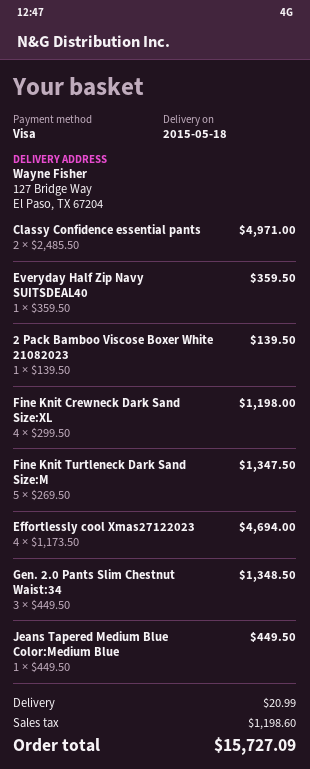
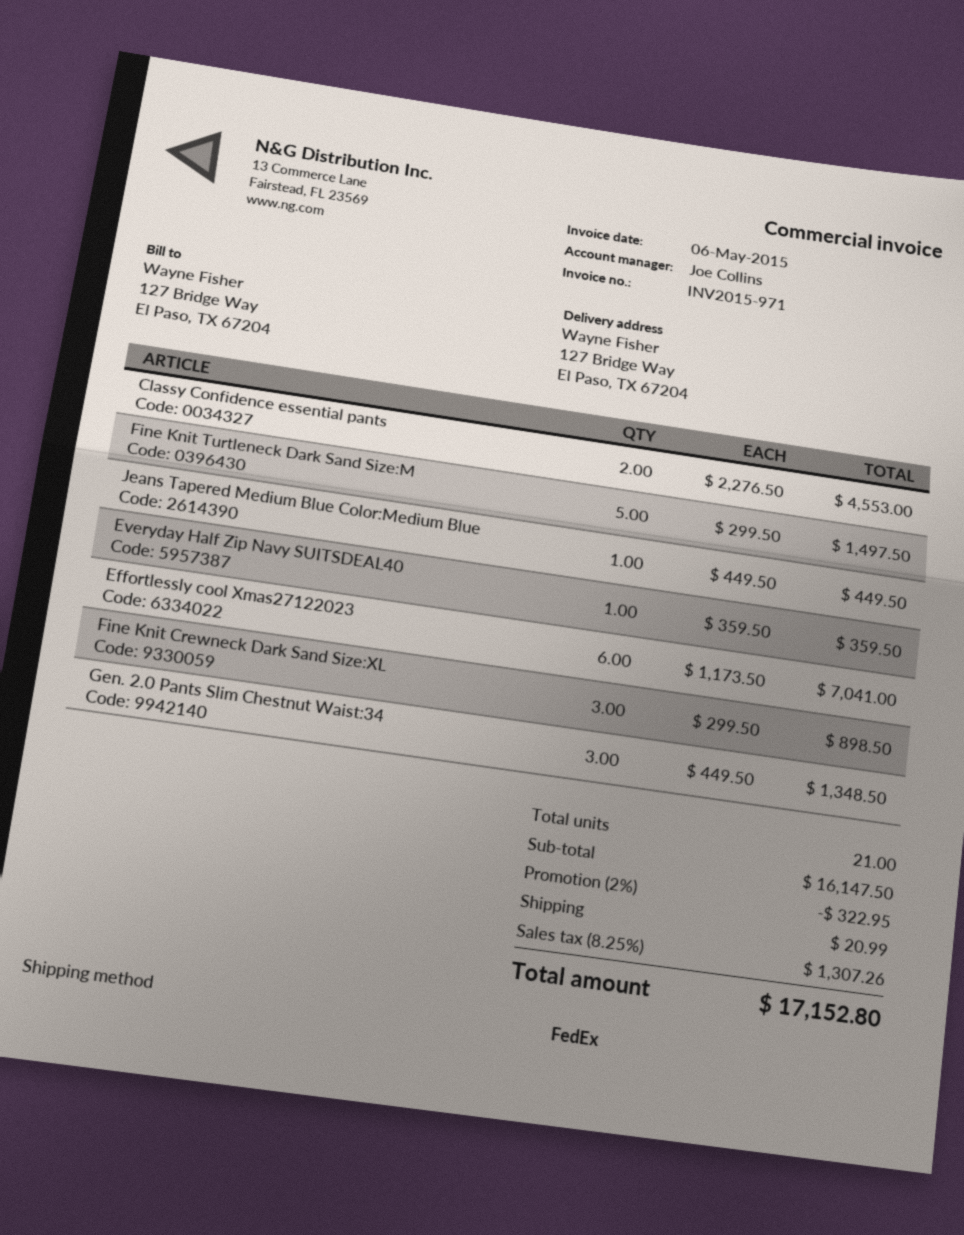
Classy Confidence essential pants: 2 x 2485.50 = 4971.00 -> 2 x 2276.50 = 4553.00
2 Pack Bamboo Viscose Boxer White 21082023: 1 x 139.50 = 139.50 -> none
Fine Knit Crewneck Dark Sand Size:XL: 4 x 299.50 = 1198.00 -> 3 x 299.50 = 898.50
Fine Knit Turtleneck Dark Sand Size:M: 5 x 269.50 = 1347.50 -> 5 x 299.50 = 1497.50
Effortlessly cool Xmas27122023: 4 x 1173.50 = 4694.00 -> 6 x 1173.50 = 7041.00
discount: none -> 2% = 322.95
tax: 1198.60 -> 1307.26
total: 15727.09 -> 17152.80

